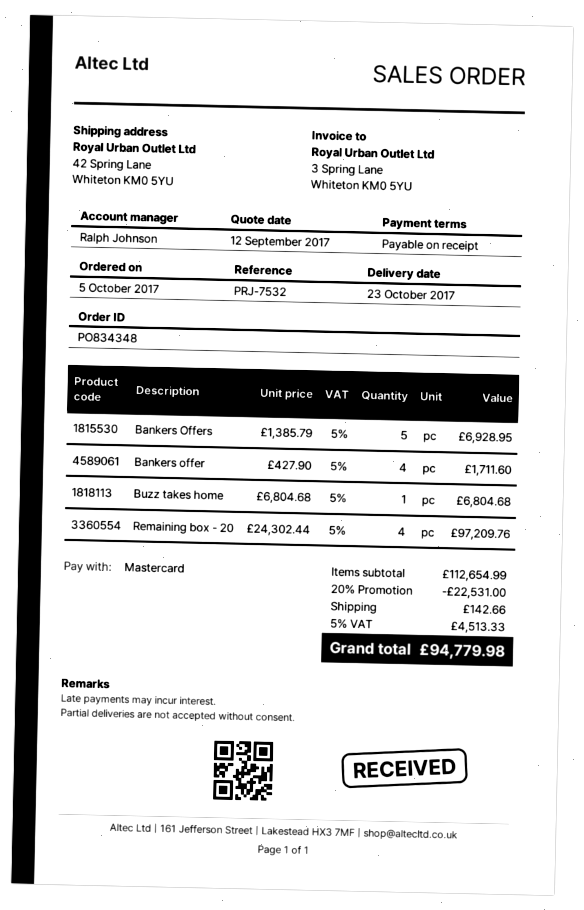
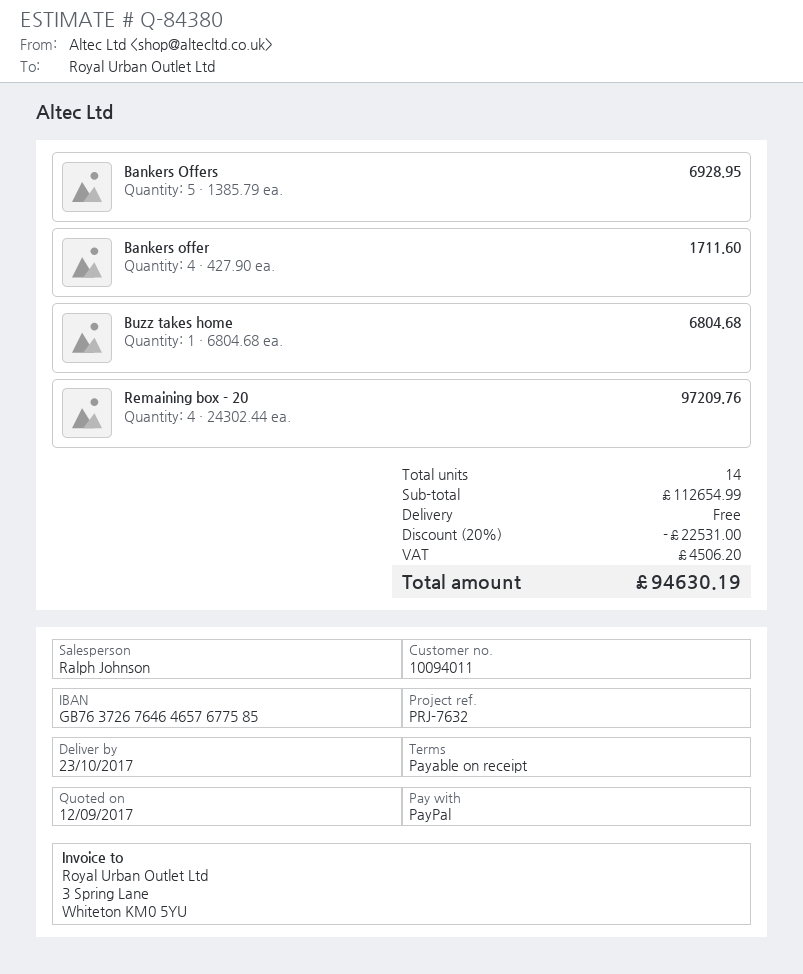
reference: PRJ-7532 -> PRJ-7632
payment method: Mastercard -> PayPal
shipping: 142.66 -> 0.00
tax: 4513.33 -> 4506.20
total: 94779.98 -> 94630.19

